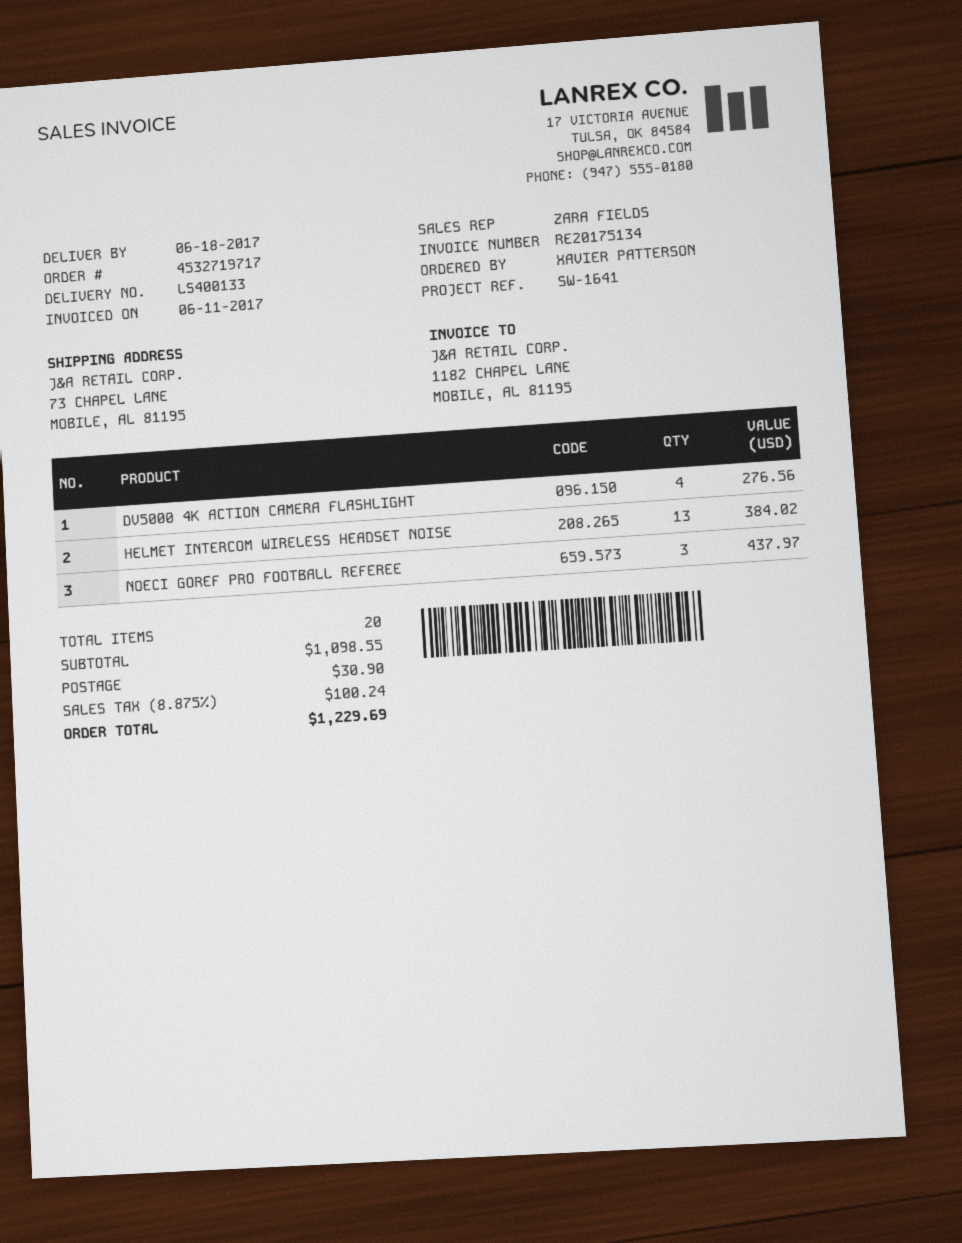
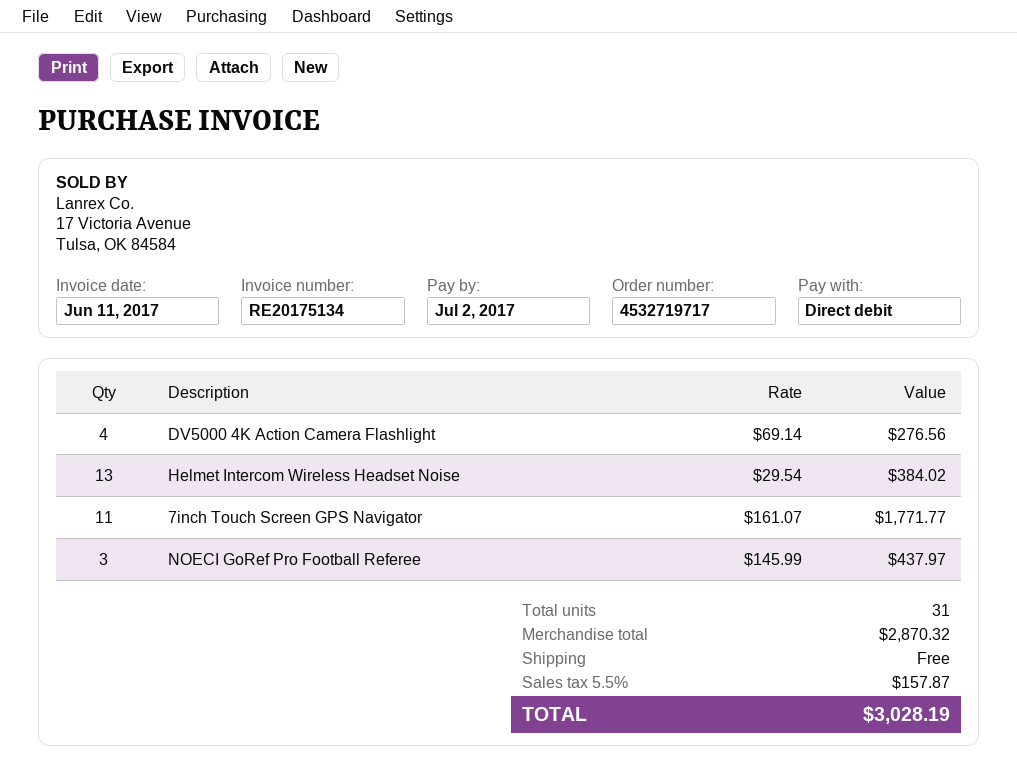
7inch Touch Screen GPS Navigator: none -> 11 for 1771.77
total quantity: 20 -> 31
subtotal: 1098.55 -> 2870.32
shipping: 30.90 -> 0.00
tax: 8.875% = 100.24 -> 5.5% = 157.87
total: 1229.69 -> 3028.19

